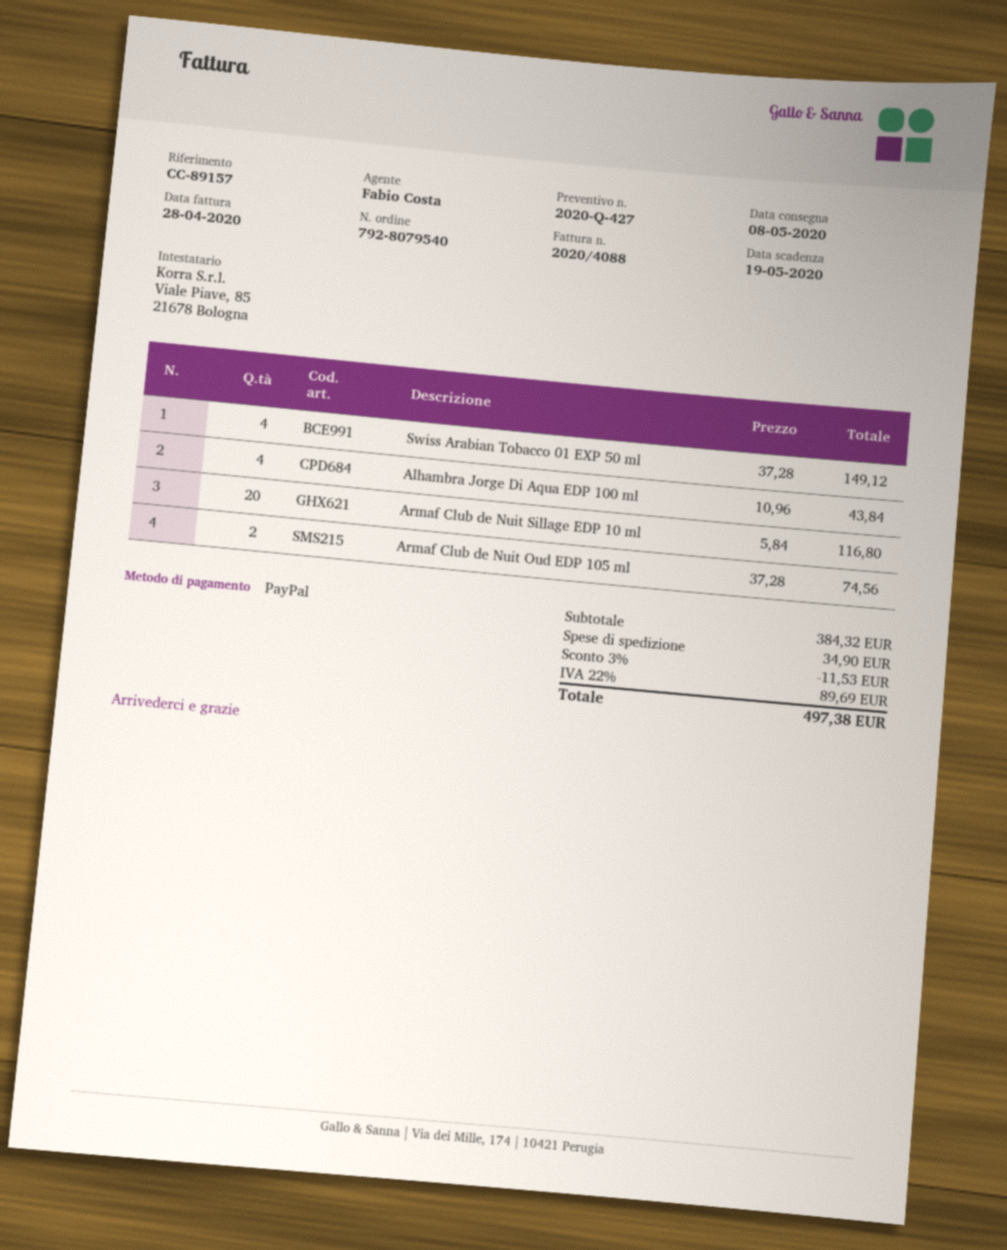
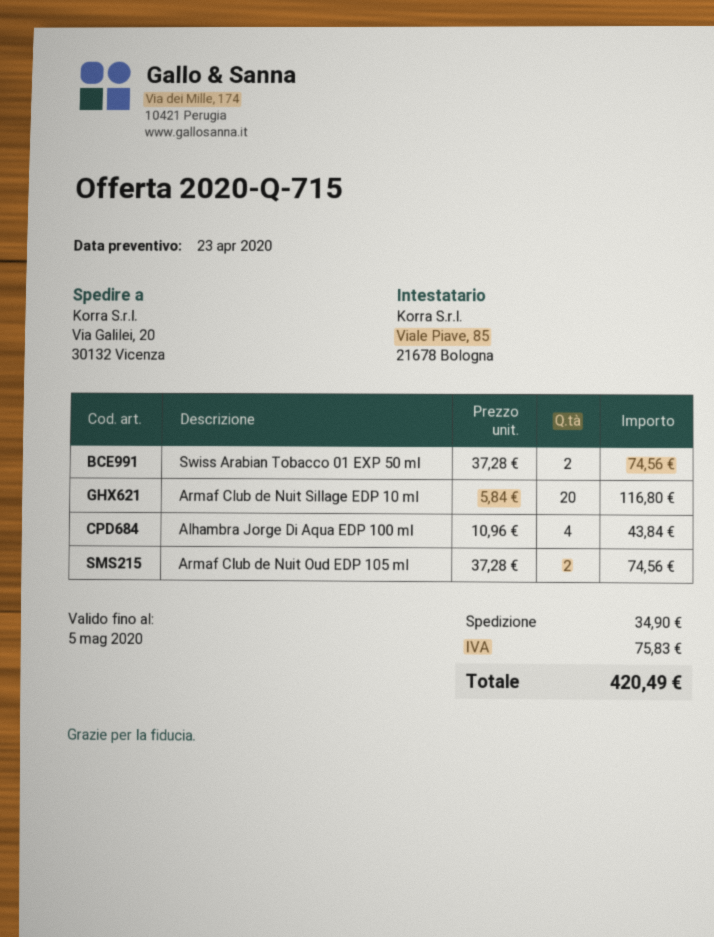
quote number: 2020-Q-427 -> 2020-Q-715
Swiss Arabian Tobacco 01 EXP 50 ml: 4 x 37.28 = 149.12 -> 2 x 37.28 = 74.56
discount: 3% = 11.53 -> none
tax: 89.69 -> 75.83
total: 497.38 -> 420.49

